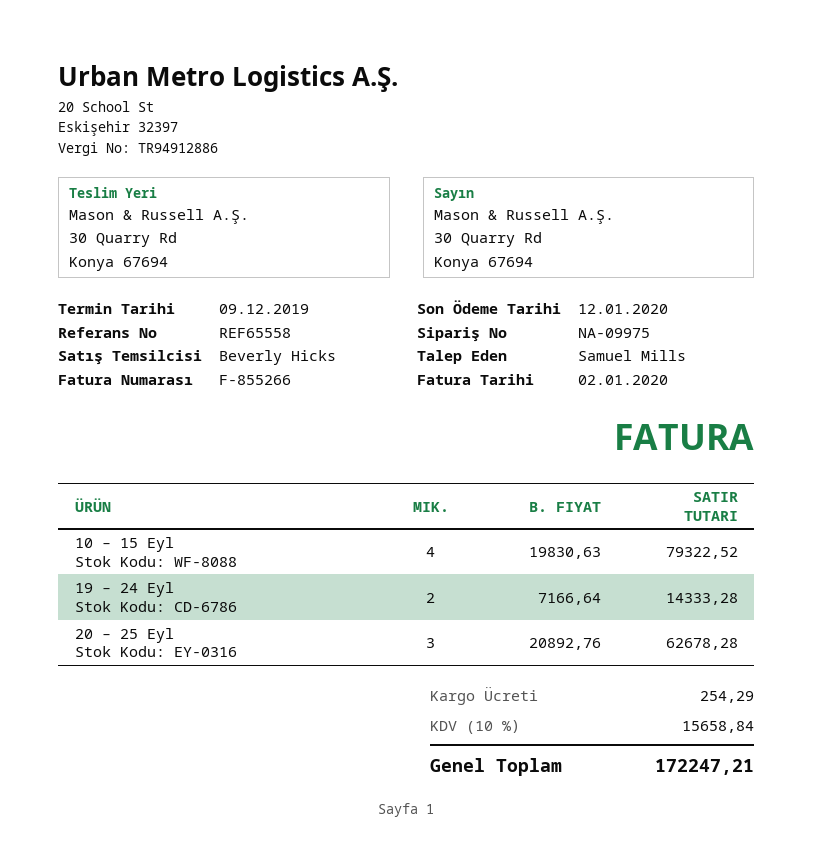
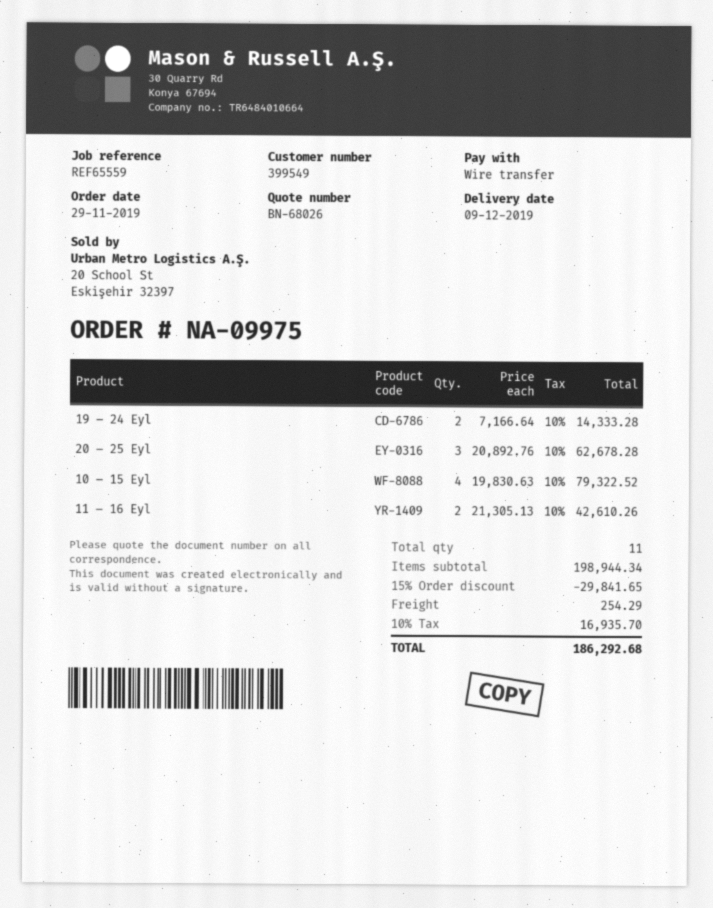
reference: REF65558 -> REF65559
11 – 16 Eyl: none -> 2 x 21305.13 = 42610.26
discount: none -> 15% = 29841.65
tax: 10% = 15658.84 -> 10% = 16935.70
total: 172247.21 -> 186292.68

